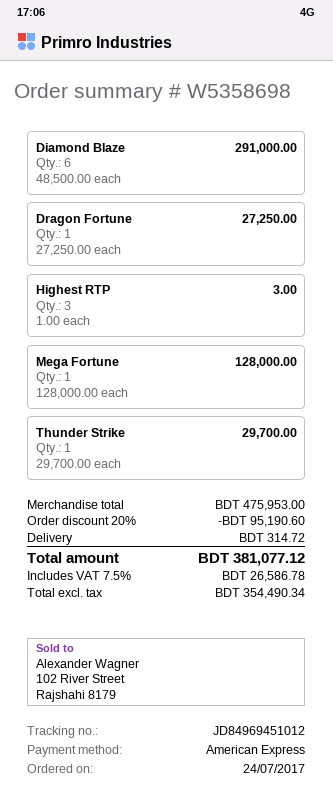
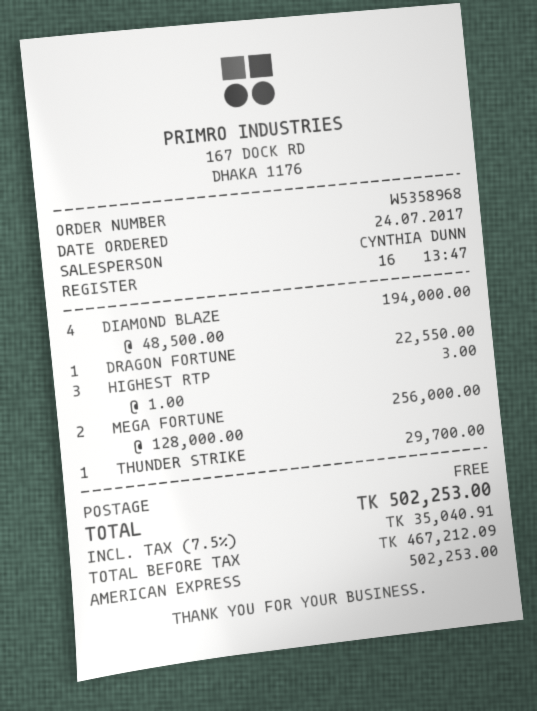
order number: W5358698 -> W5358968
Diamond Blaze: 6 x 48500.00 = 291000.00 -> 4 x 48500.00 = 194000.00
Dragon Fortune: 1 x 27250.00 = 27250.00 -> 1 x 22550.00 = 22550.00
Mega Fortune: 1 x 128000.00 = 128000.00 -> 2 x 128000.00 = 256000.00
discount: 20% = 95190.60 -> none
shipping: 314.72 -> 0.00
net: 354490.34 -> 467212.09
tax: 7.5% = 26586.78 -> 7.5% = 35040.91
total: 381077.12 -> 502253.00

